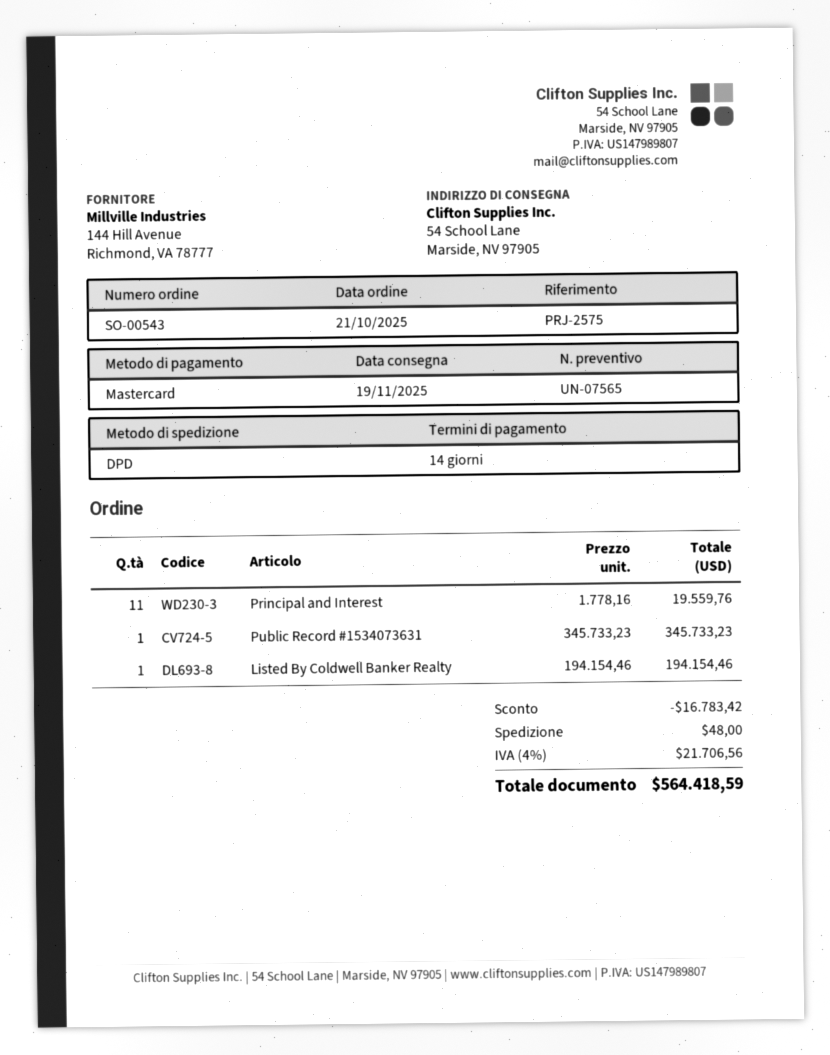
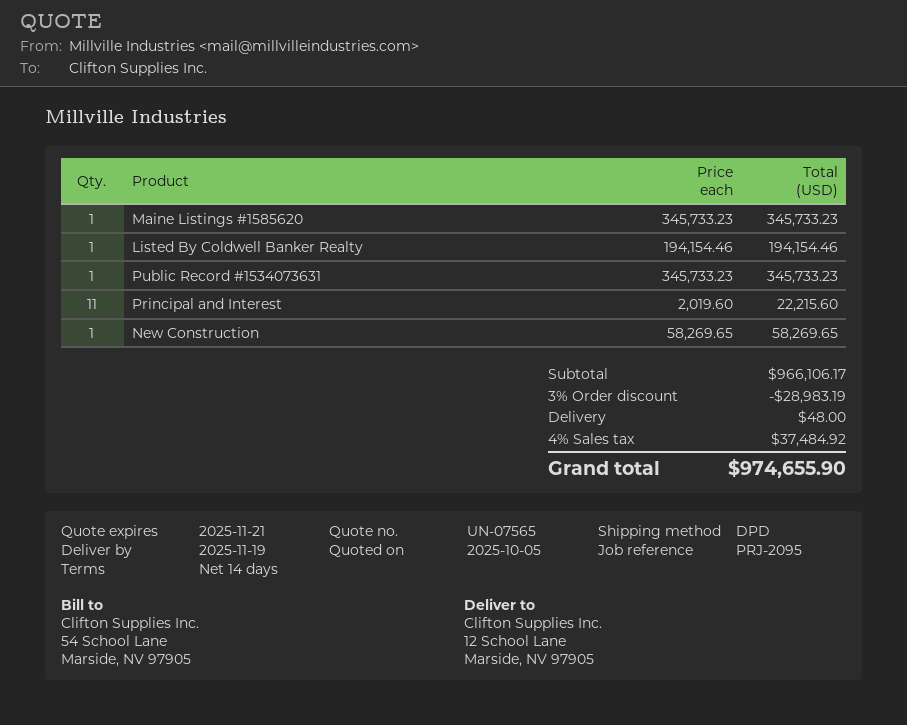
reference: PRJ-2575 -> PRJ-2095
ship to: 54 School Lane, Marside, NV 97905 -> 12 School Lane, Marside, NV 97905
Principal and Interest: 11 x 1778.16 = 19559.76 -> 11 x 2019.60 = 22215.60
Maine Listings #1585620: none -> 1 x 345733.23 = 345733.23
New Construction: none -> 1 x 58269.65 = 58269.65
discount: 16783.42 -> 28983.19
tax: 4% = 21706.56 -> 4% = 37484.92
total: 564418.59 -> 974655.90

